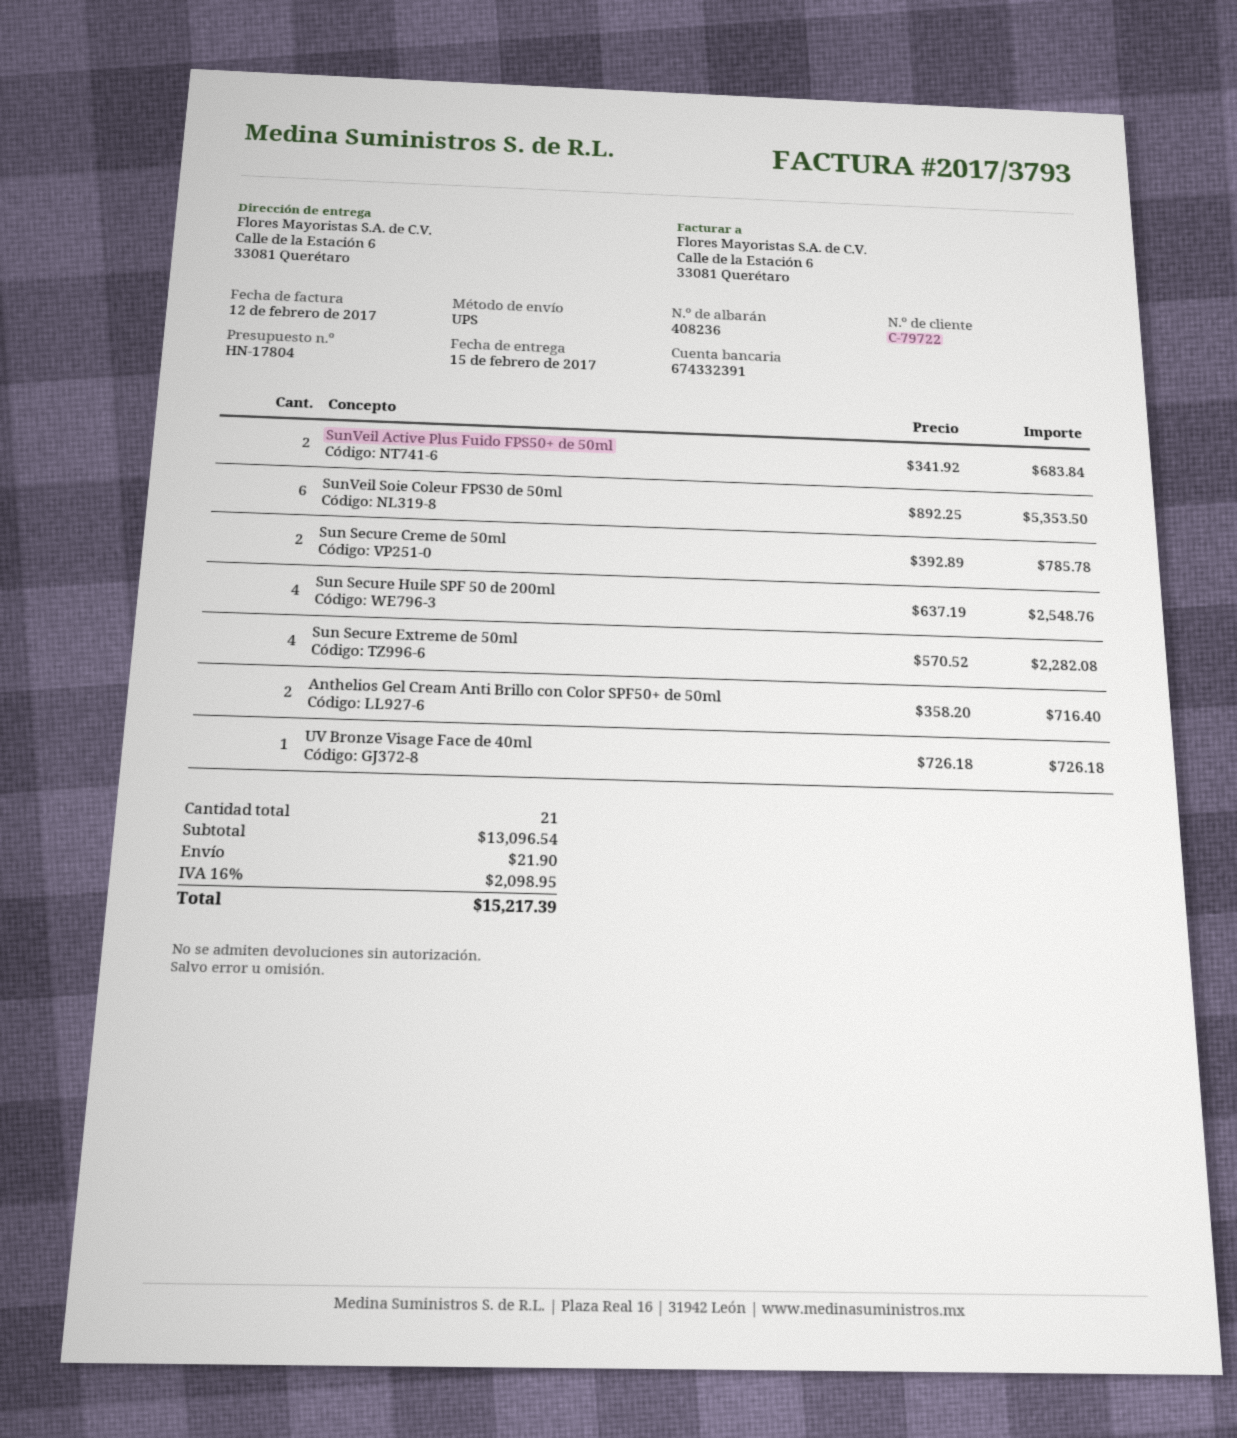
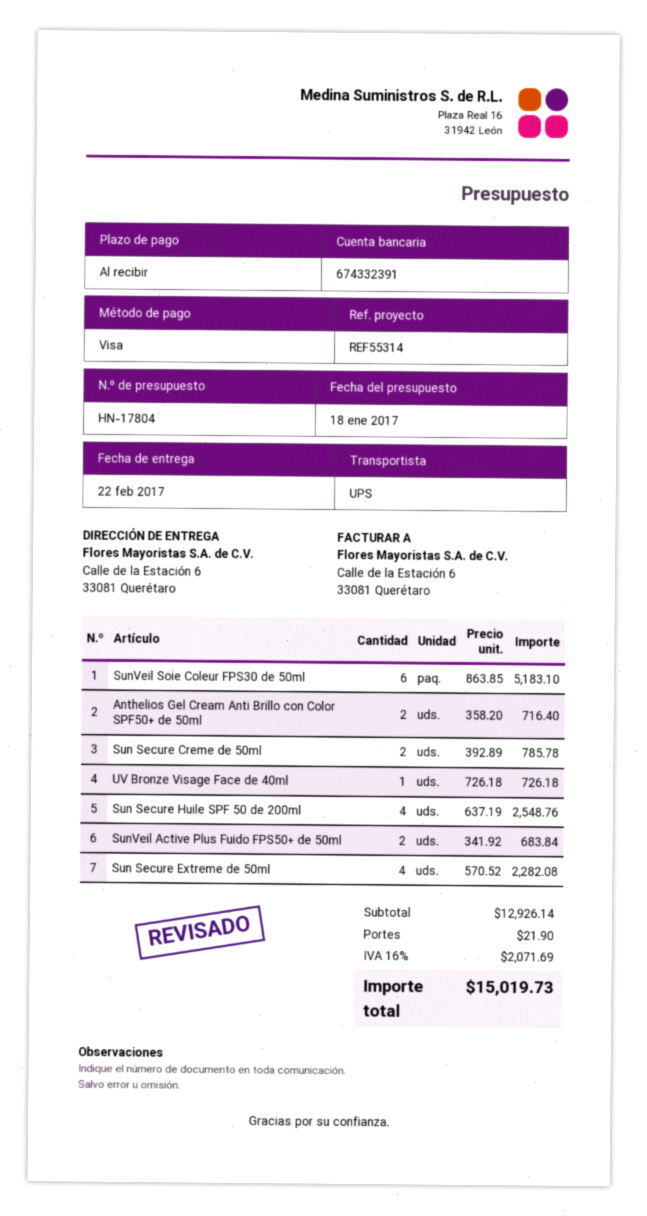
delivery date: 2017-02-15 -> 2017-02-22
SunVeil Soie Coleur FPS30 de 50ml: 6 x 892.25 = 5353.50 -> 6 x 863.85 = 5183.10
subtotal: 13096.54 -> 12926.14
tax: 16% = 2098.95 -> 16% = 2071.69
total: 15217.39 -> 15019.73

